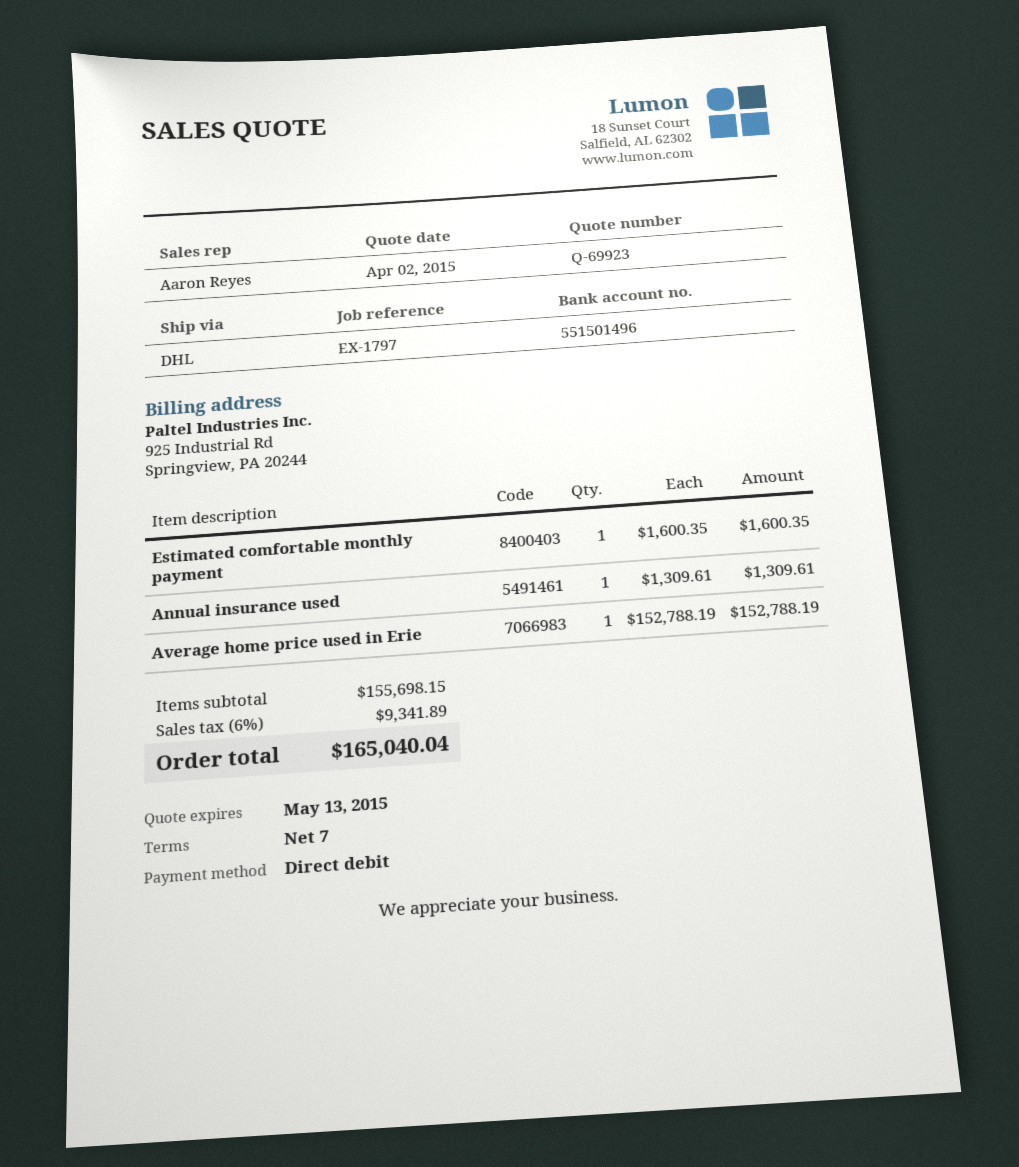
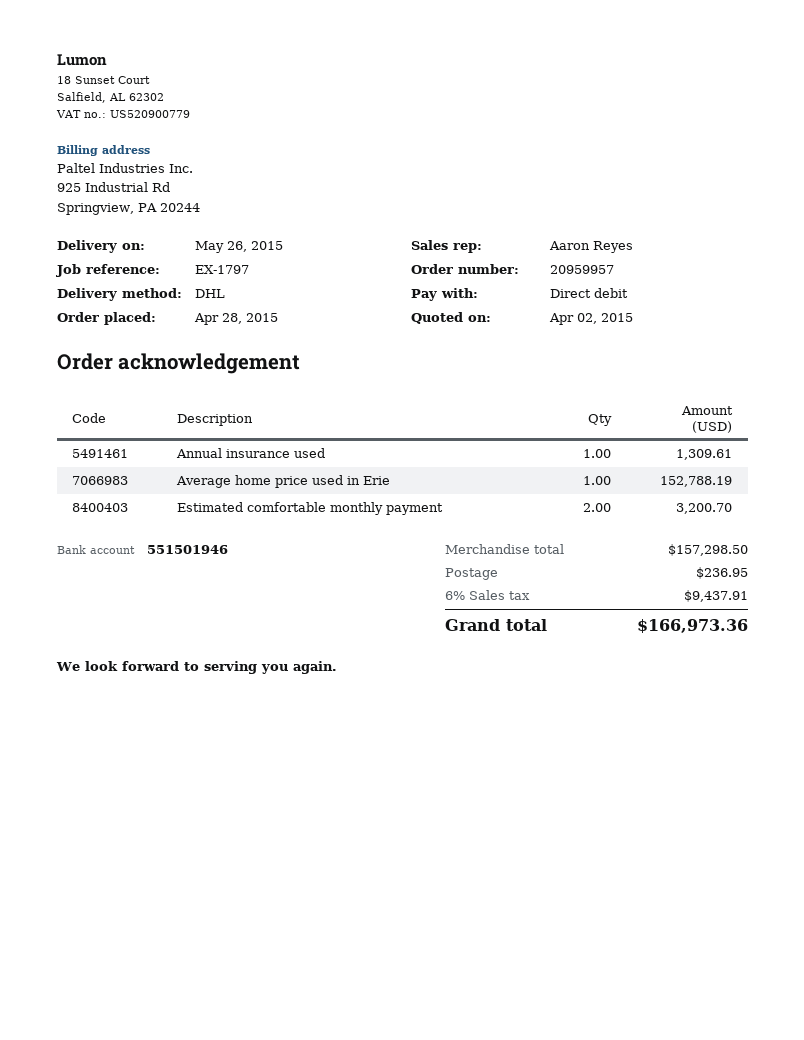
bank account: 551501496 -> 551501946
Estimated comfortable monthly payment: 1 for 1600.35 -> 2 for 3200.70
subtotal: 155698.15 -> 157298.50
shipping: none -> 236.95
tax: 6% = 9341.89 -> 6% = 9437.91
total: 165040.04 -> 166973.36

